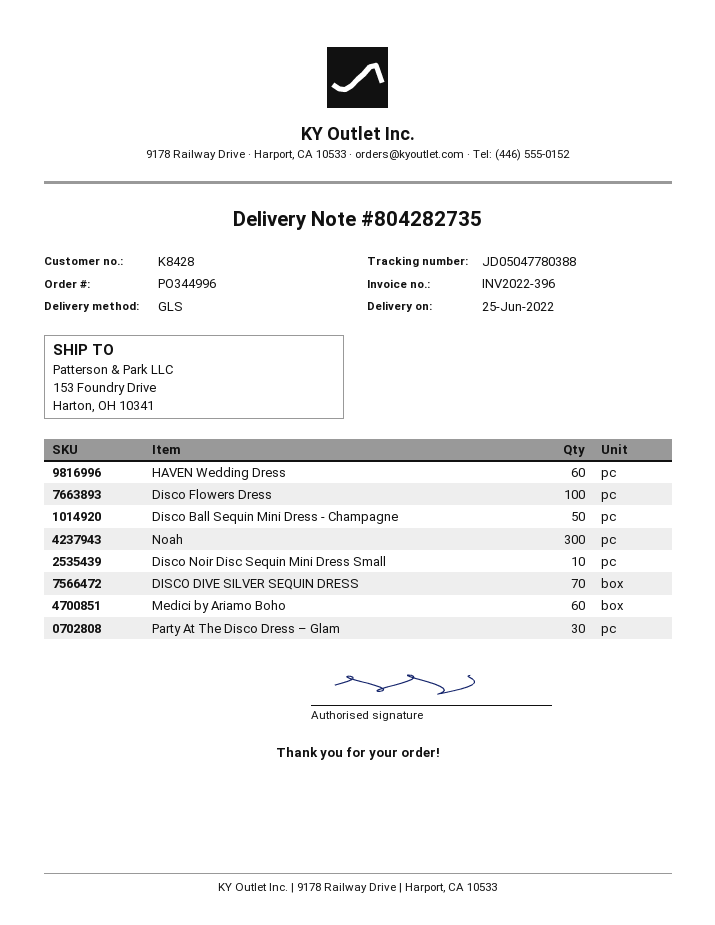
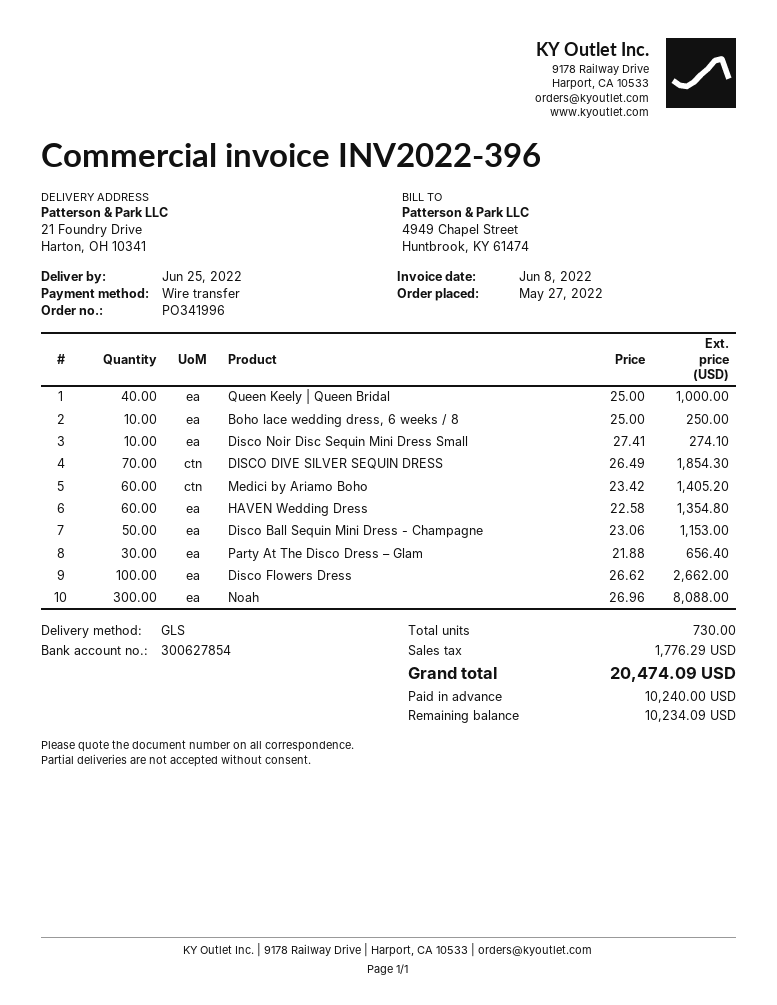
order number: PO344996 -> PO341996
ship to: 153 Foundry Drive, Harton, OH 10341 -> 21 Foundry Drive, Harton, OH 10341
Queen Keely | Queen Bridal: none -> 40
Boho lace wedding dress, 6 weeks / 8: none -> 10

